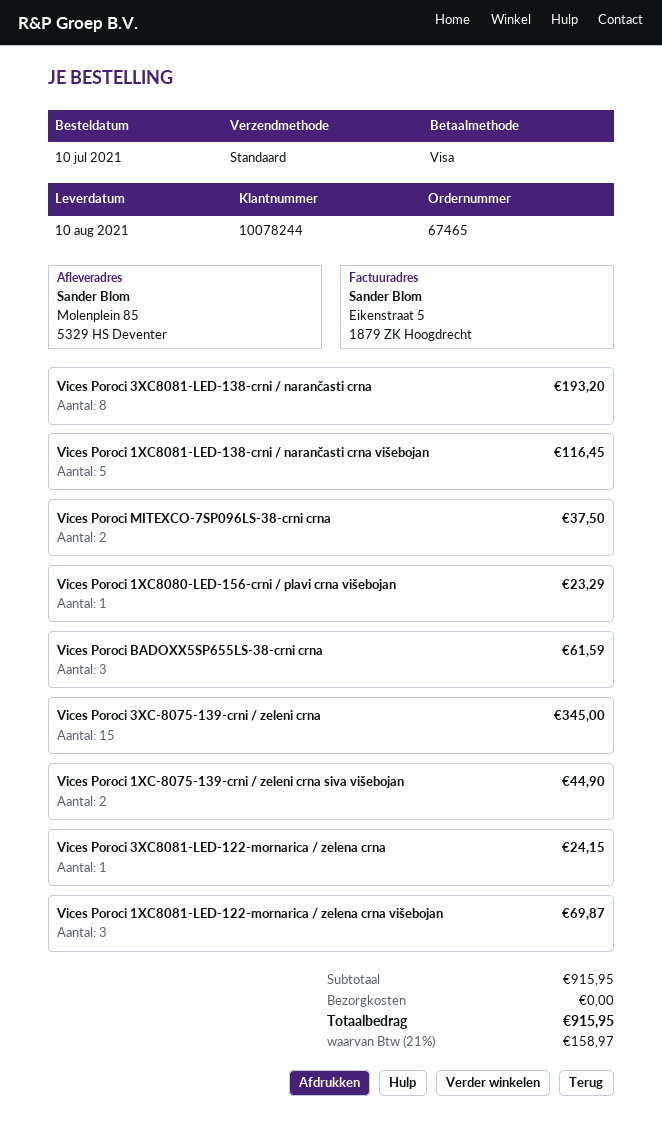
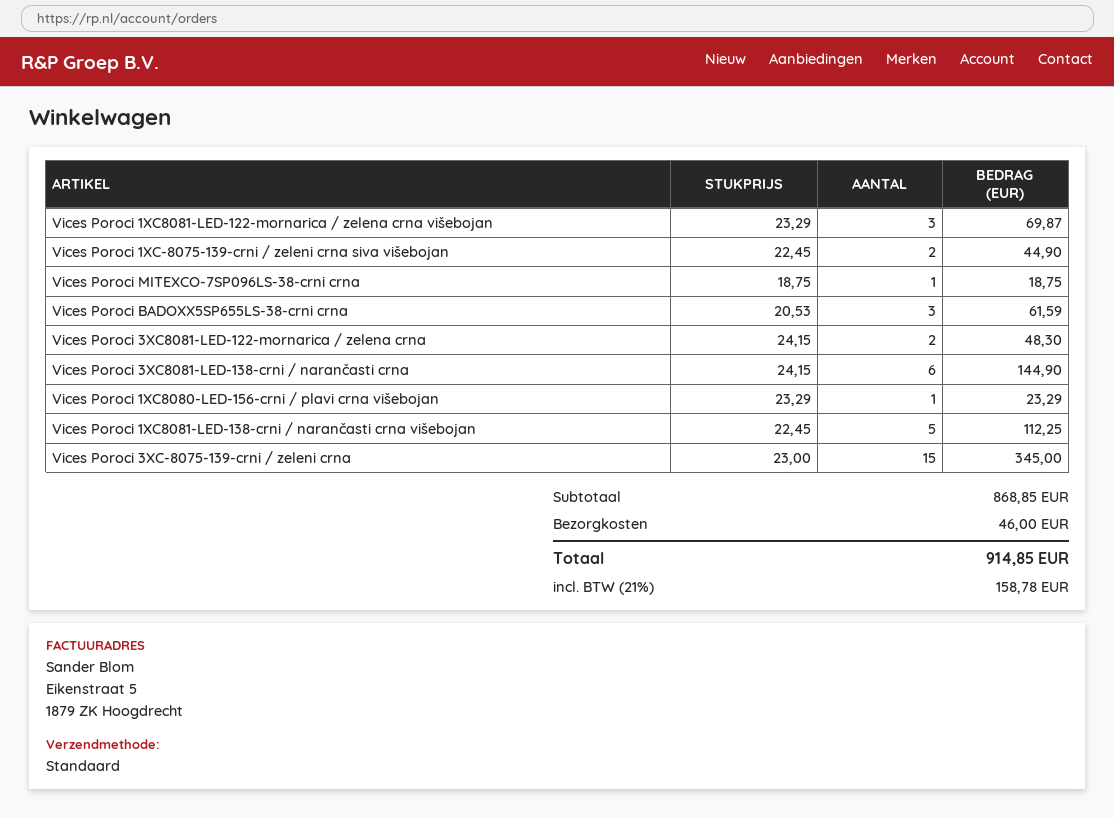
Vices Poroci 3XC8081-LED-138-crni / narančasti crna: 8 for 193.20 -> 6 for 144.90
Vices Poroci 1XC8081-LED-138-crni / narančasti crna višebojan: 5 for 116.45 -> 5 for 112.25
Vices Poroci MITEXCO-7SP096LS-38-crni crna: 2 for 37.50 -> 1 for 18.75
Vices Poroci 3XC8081-LED-122-mornarica / zelena crna: 1 for 24.15 -> 2 for 48.30
subtotal: 915.95 -> 868.85
shipping: 0.00 -> 46.00
tax: 21% = 158.97 -> 21% = 158.78
total: 915.95 -> 914.85

